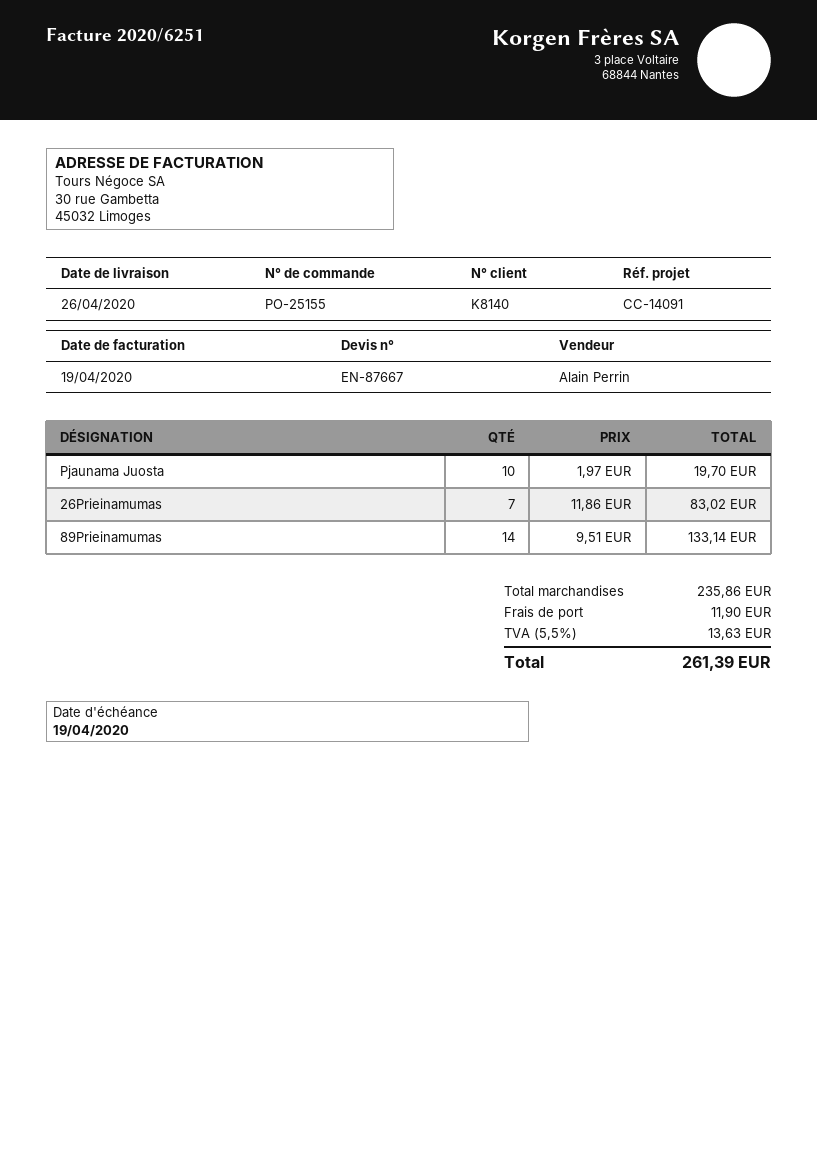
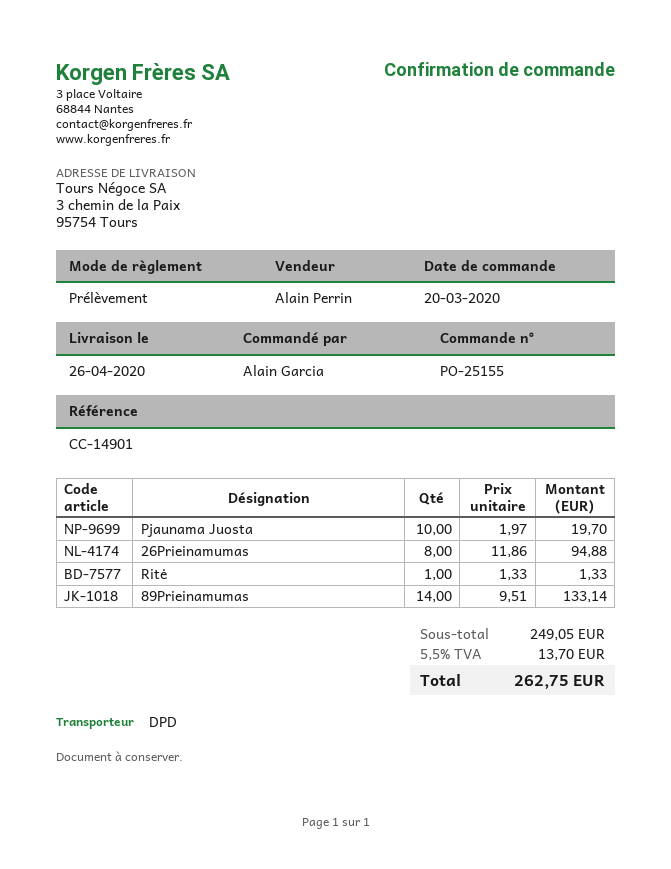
reference: CC-14091 -> CC-14901
26Prieinamumas: 7 x 11.86 = 83.02 -> 8 x 11.86 = 94.88
Ritė: none -> 1 x 1.33 = 1.33
subtotal: 235.86 -> 249.05
shipping: 11.90 -> none
tax: 5.5% = 13.63 -> 5.5% = 13.70
total: 261.39 -> 262.75

